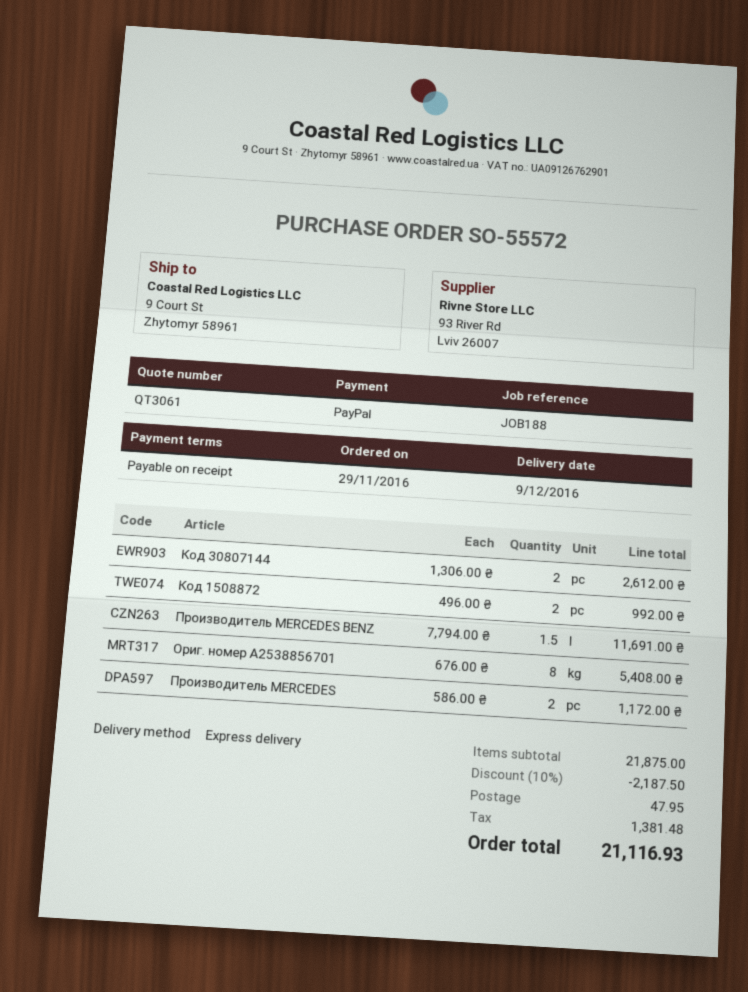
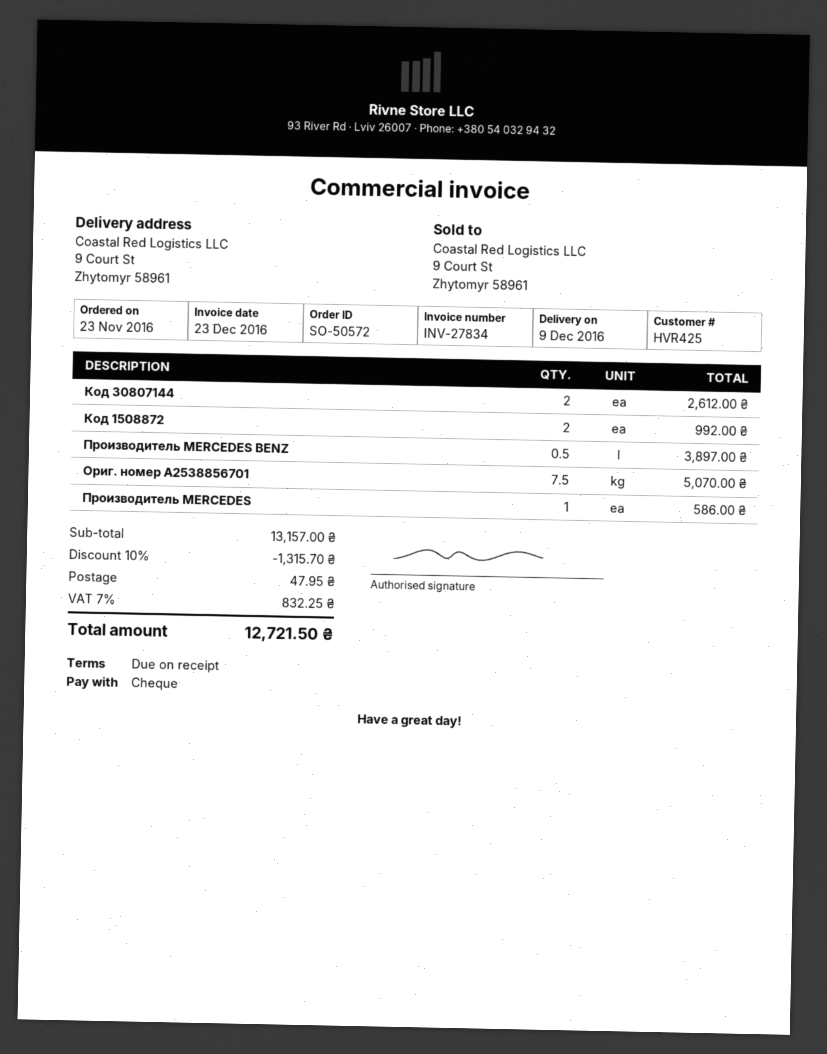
order number: SO-55572 -> SO-50572
order date: 2016-11-29 -> 2016-11-23
payment method: PayPal -> cheque
Производитель MERCEDES BENZ: 1.5 for 11691.00 -> 0.5 for 3897.00
Ориг. номер A2538856701: 8 for 5408.00 -> 7.5 for 5070.00
Производитель MERCEDES: 2 for 1172.00 -> 1 for 586.00
subtotal: 21875.00 -> 13157.00
discount: 10% = 2187.50 -> 10% = 1315.70
tax: 1381.48 -> 832.25
total: 21116.93 -> 12721.50

